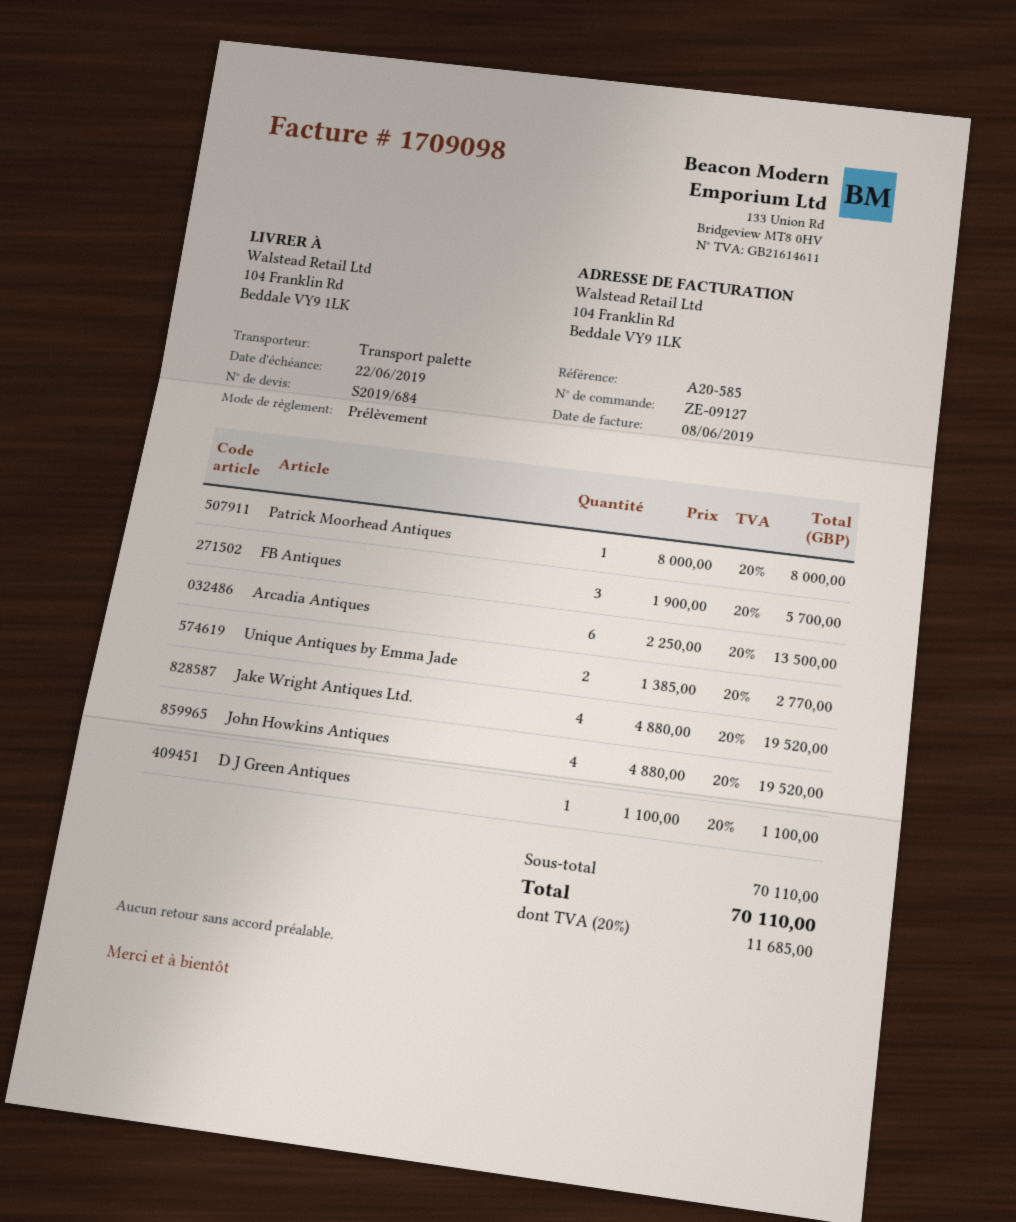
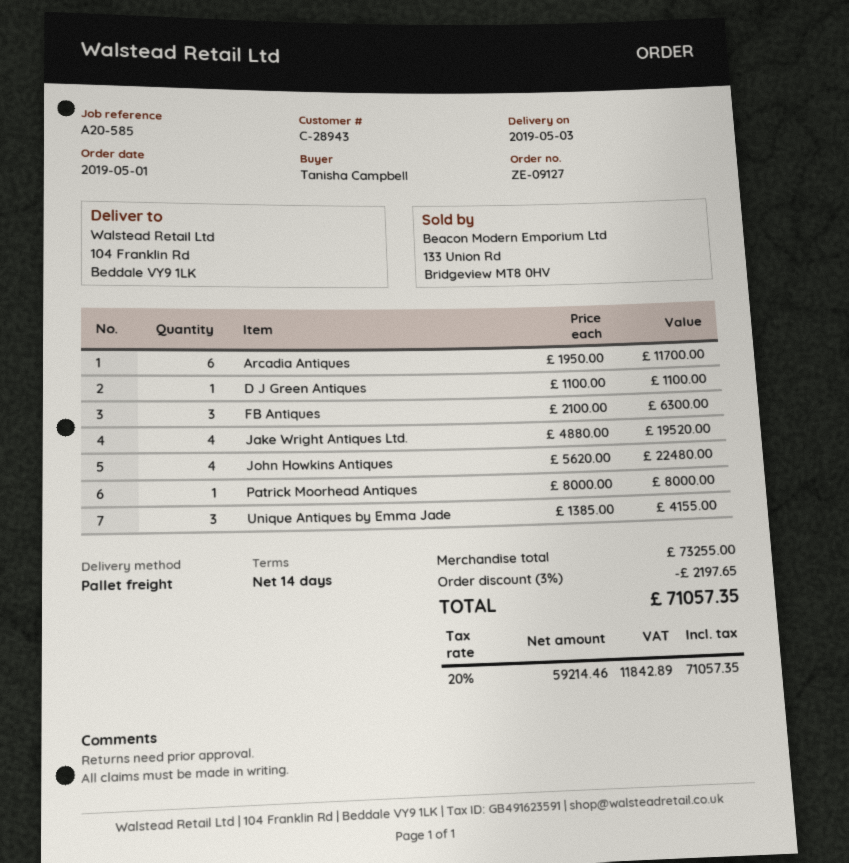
FB Antiques: 3 x 1900.00 = 5700.00 -> 3 x 2100.00 = 6300.00
Arcadia Antiques: 6 x 2250.00 = 13500.00 -> 6 x 1950.00 = 11700.00
Unique Antiques by Emma Jade: 2 x 1385.00 = 2770.00 -> 3 x 1385.00 = 4155.00
John Howkins Antiques: 4 x 4880.00 = 19520.00 -> 4 x 5620.00 = 22480.00
subtotal: 70110.00 -> 73255.00
discount: none -> 3% = 2197.65
tax: 20% = 11685.00 -> 20% = 11842.89
total: 70110.00 -> 71057.35

